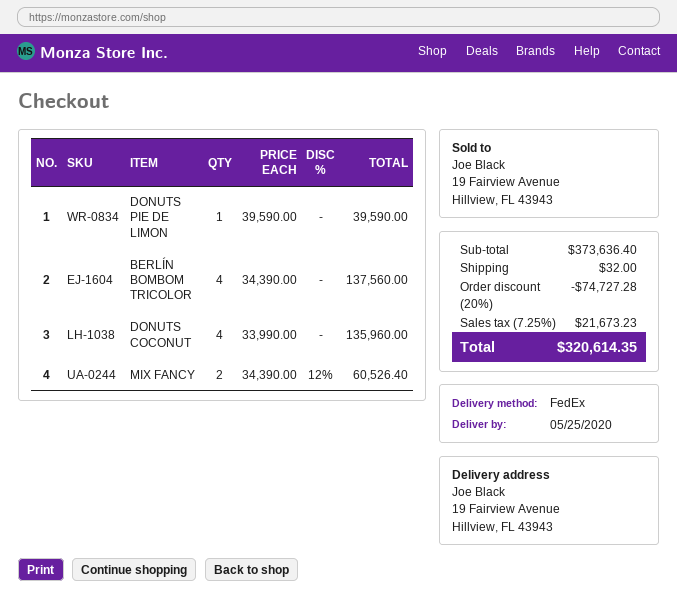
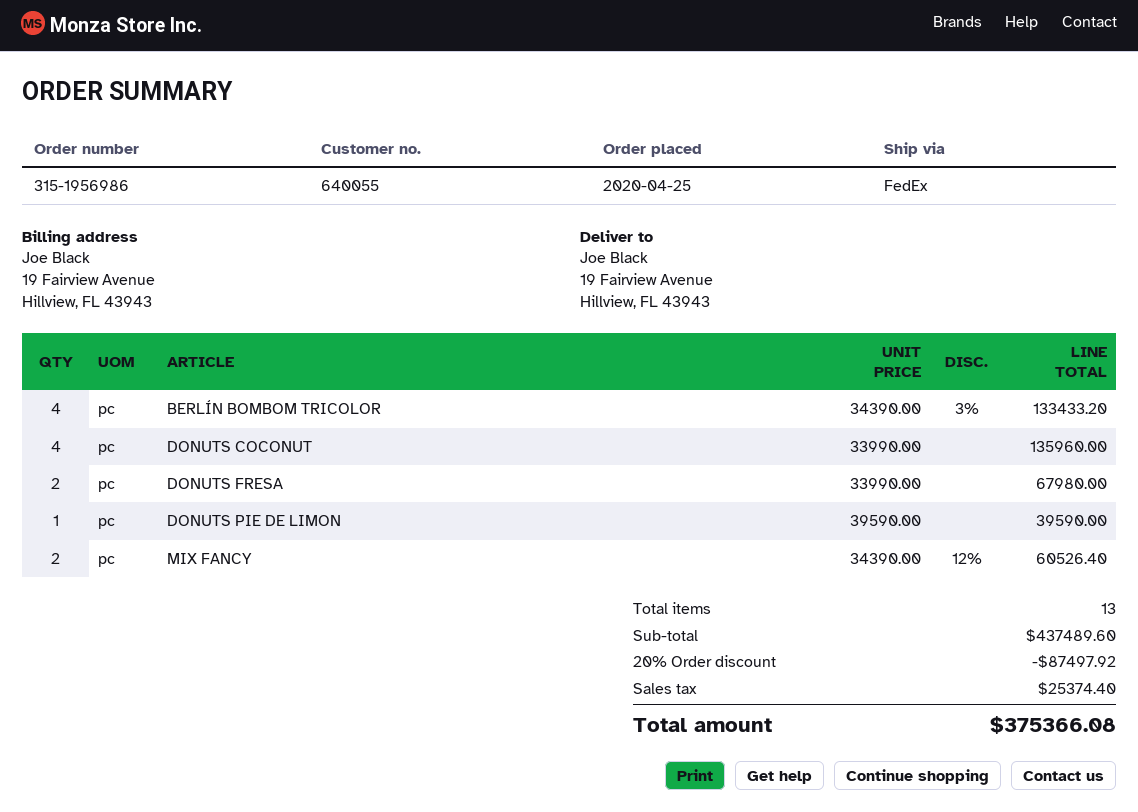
BERLÍN BOMBOM TRICOLOR: 4 x 34390.00 = 137560.00 -> 4 x 34390.00 - 3% = 133433.20
DONUTS FRESA: none -> 2 x 33990.00 = 67980.00
subtotal: 373636.40 -> 437489.60
discount: 20% = 74727.28 -> 20% = 87497.92
shipping: 32.00 -> none
tax: 21673.23 -> 25374.40
total: 320614.35 -> 375366.08

